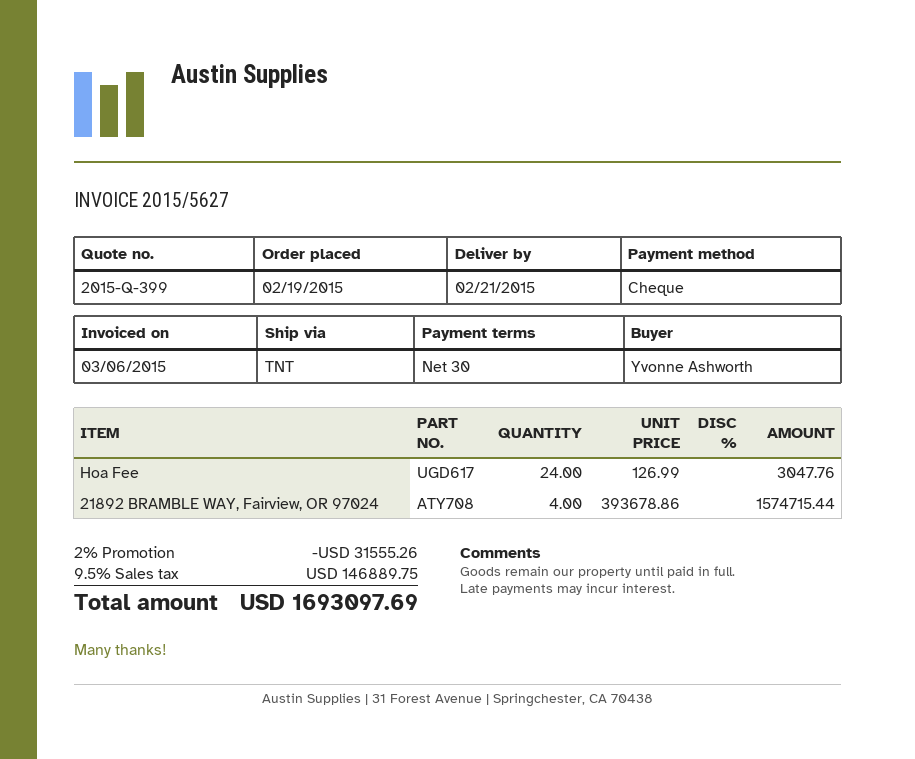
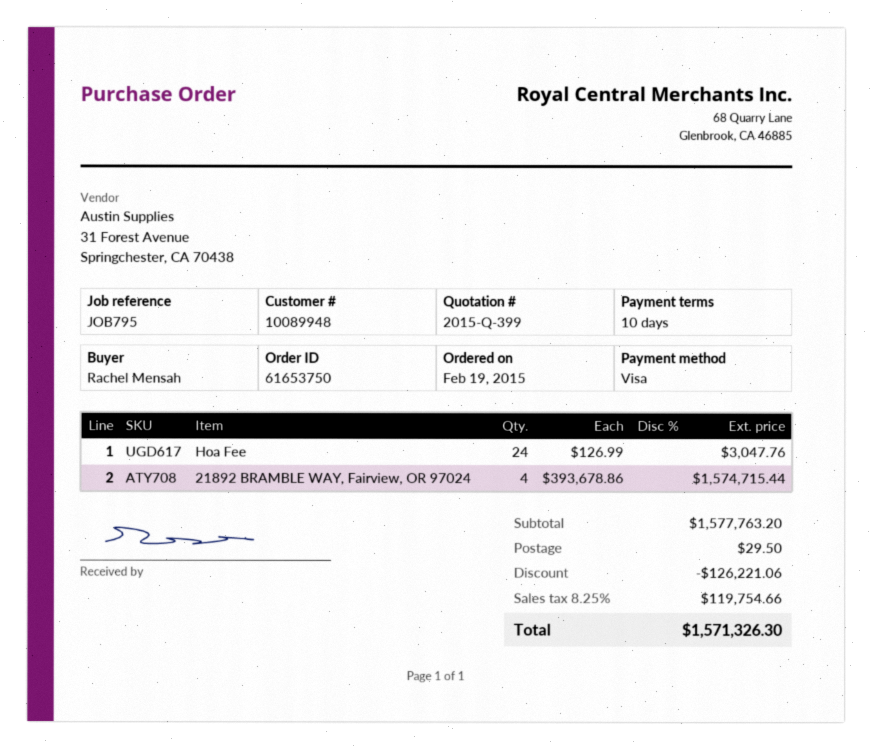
payment terms: 30 days -> 10 days
ordered by: Yvonne Ashworth -> Rachel Mensah
payment method: cheque -> Visa
discount: 31555.26 -> 126221.06
shipping: none -> 29.50
tax: 9.5% = 146889.75 -> 8.25% = 119754.66
total: 1693097.69 -> 1571326.30

